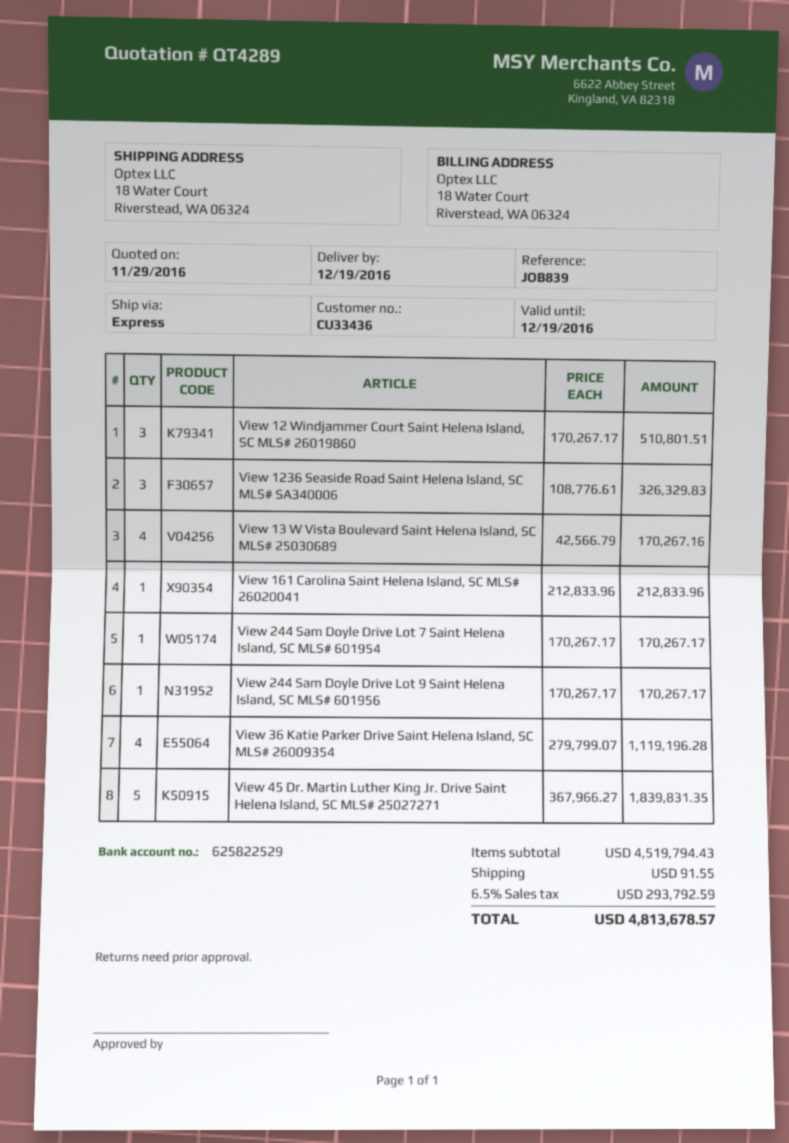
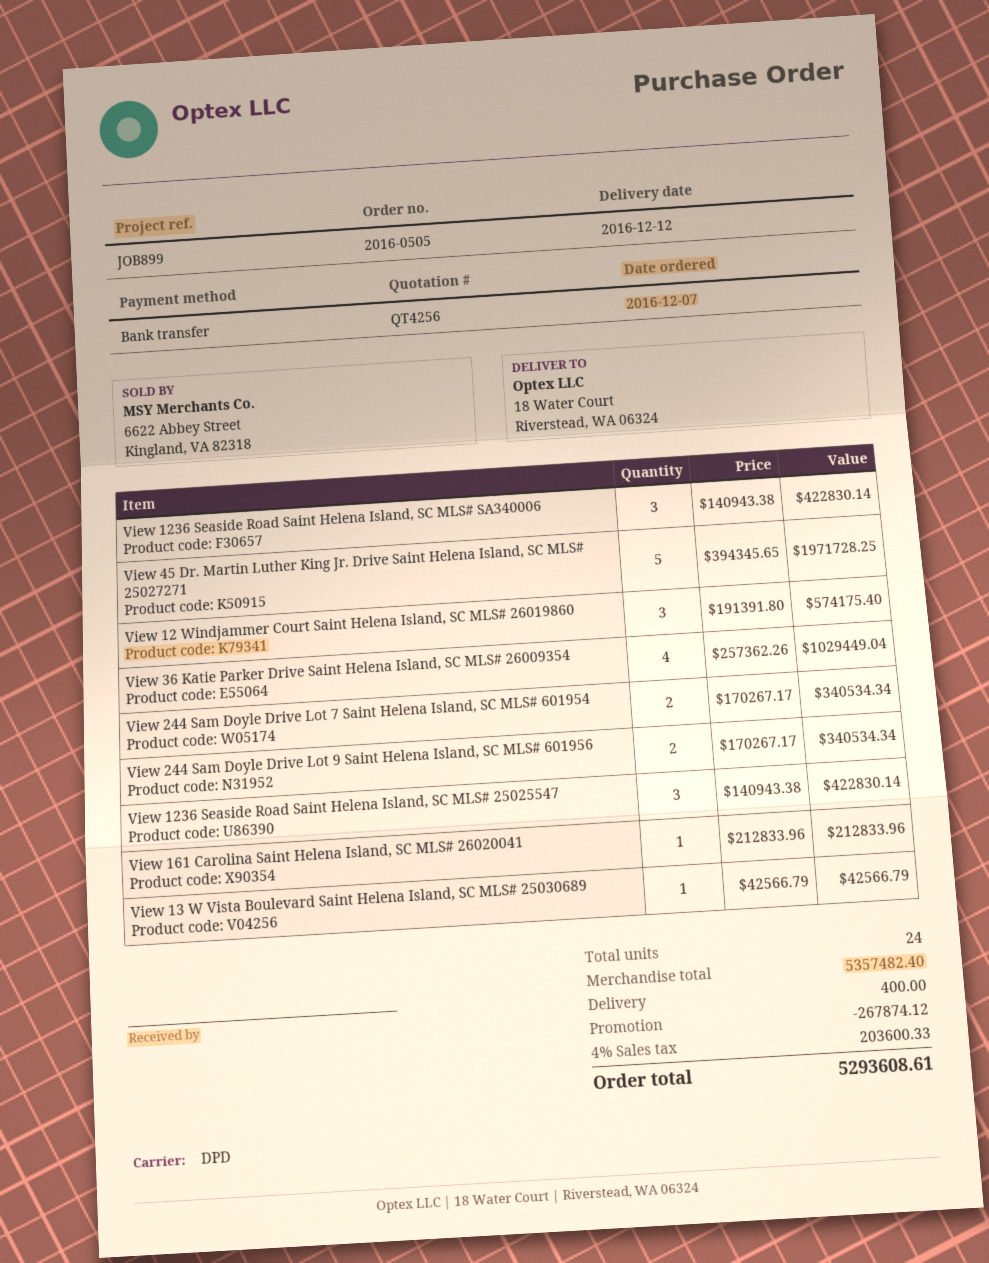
quote number: QT4289 -> QT4256
delivery date: 2016-12-19 -> 2016-12-12
reference: JOB839 -> JOB899
shipping method: express -> DPD
View 12 Windjammer Court Saint Helena Island, SC MLS# 26019860: 3 x 170267.17 = 510801.51 -> 3 x 191391.80 = 574175.40
View 1236 Seaside Road Saint Helena Island, SC MLS# SA340006: 3 x 108776.61 = 326329.83 -> 3 x 140943.38 = 422830.14
View 13 W Vista Boulevard Saint Helena Island, SC MLS# 25030689: 4 x 42566.79 = 170267.16 -> 1 x 42566.79 = 42566.79
View 244 Sam Doyle Drive Lot 7 Saint Helena Island, SC MLS# 601954: 1 x 170267.17 = 170267.17 -> 2 x 170267.17 = 340534.34
View 244 Sam Doyle Drive Lot 9 Saint Helena Island, SC MLS# 601956: 1 x 170267.17 = 170267.17 -> 2 x 170267.17 = 340534.34
View 36 Katie Parker Drive Saint Helena Island, SC MLS# 26009354: 4 x 279799.07 = 1119196.28 -> 4 x 257362.26 = 1029449.04
View 45 Dr. Martin Luther King Jr. Drive Saint Helena Island, SC MLS# 25027271: 5 x 367966.27 = 1839831.35 -> 5 x 394345.65 = 1971728.25
View 1236 Seaside Road Saint Helena Island, SC MLS# 25025547: none -> 3 x 140943.38 = 422830.14
subtotal: 4519794.43 -> 5357482.40
discount: none -> 267874.12
shipping: 91.55 -> 400.00
tax: 6.5% = 293792.59 -> 4% = 203600.33
total: 4813678.57 -> 5293608.61

